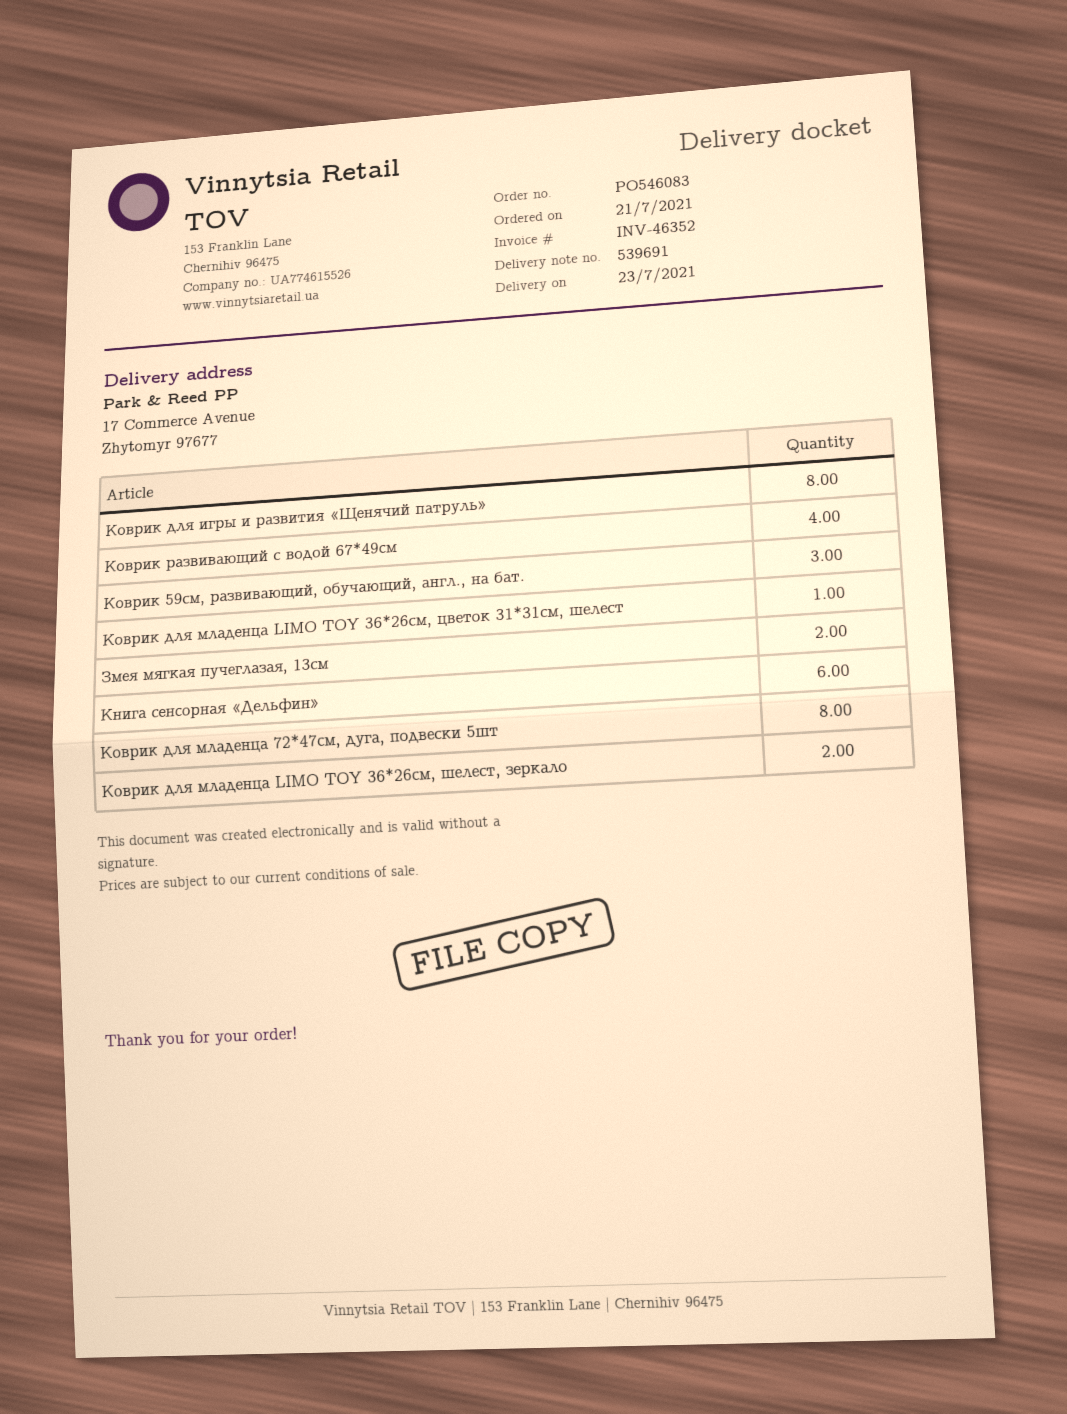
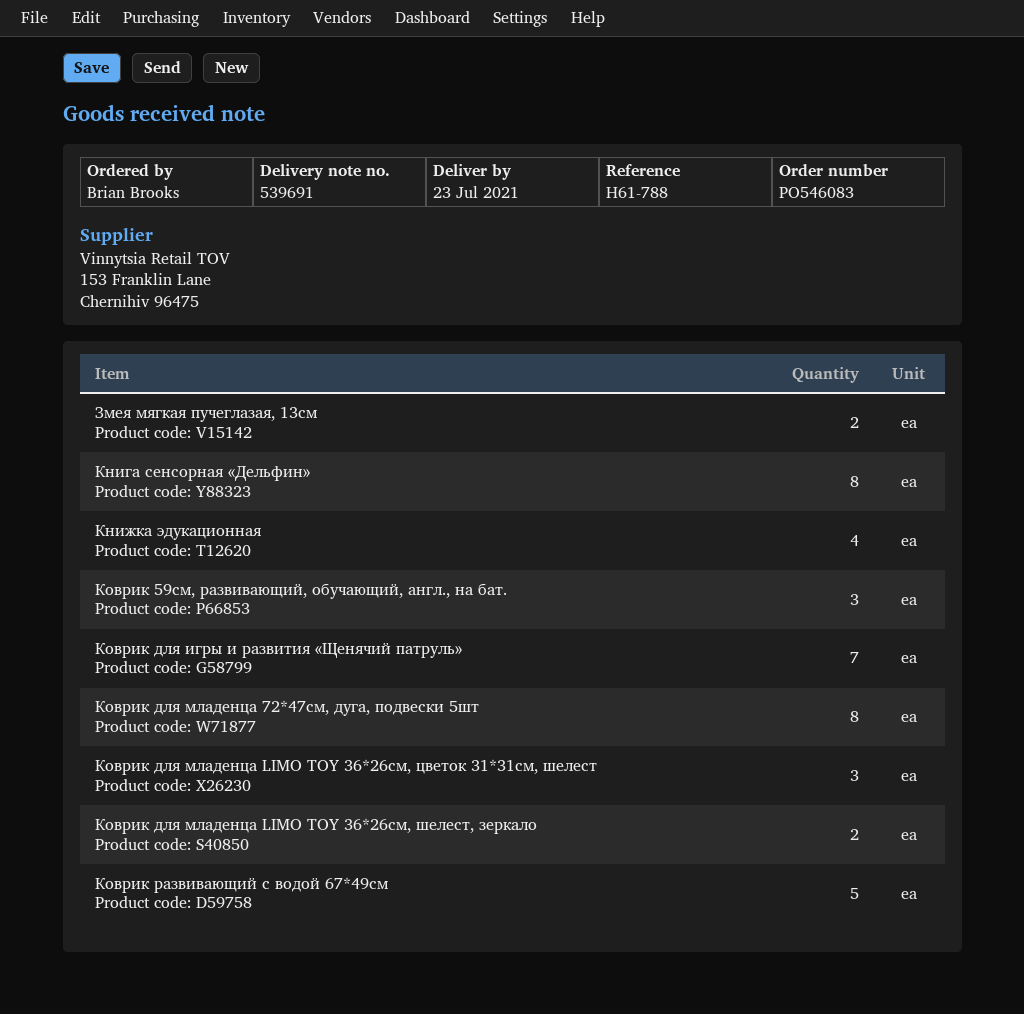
Коврик для игры и развития «Щенячий патруль»: 8 -> 7
Коврик развивающий с водой 67*49см: 4 -> 5
Коврик для младенца LIMO TOY 36*26см, цветок 31*31см, шелест: 1 -> 3
Книга сенсорная «Дельфин»: 6 -> 8
Книжка эдукационная: none -> 4

